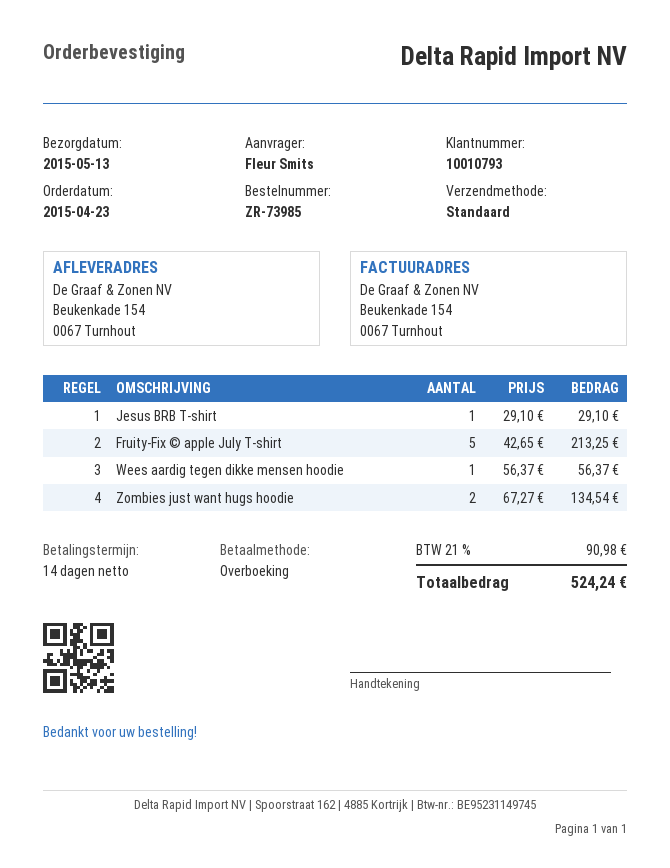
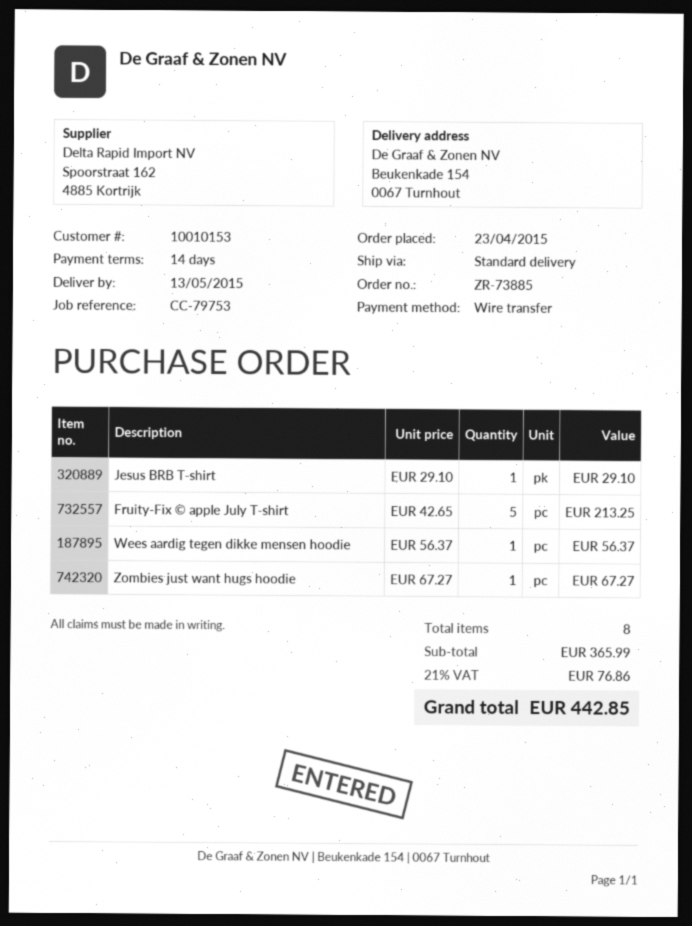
order number: ZR-73985 -> ZR-73885
customer number: 10010793 -> 10010153
Zombies just want hugs hoodie: 2 x 67.27 = 134.54 -> 1 x 67.27 = 67.27
tax: 21% = 90.98 -> 21% = 76.86
total: 524.24 -> 442.85

